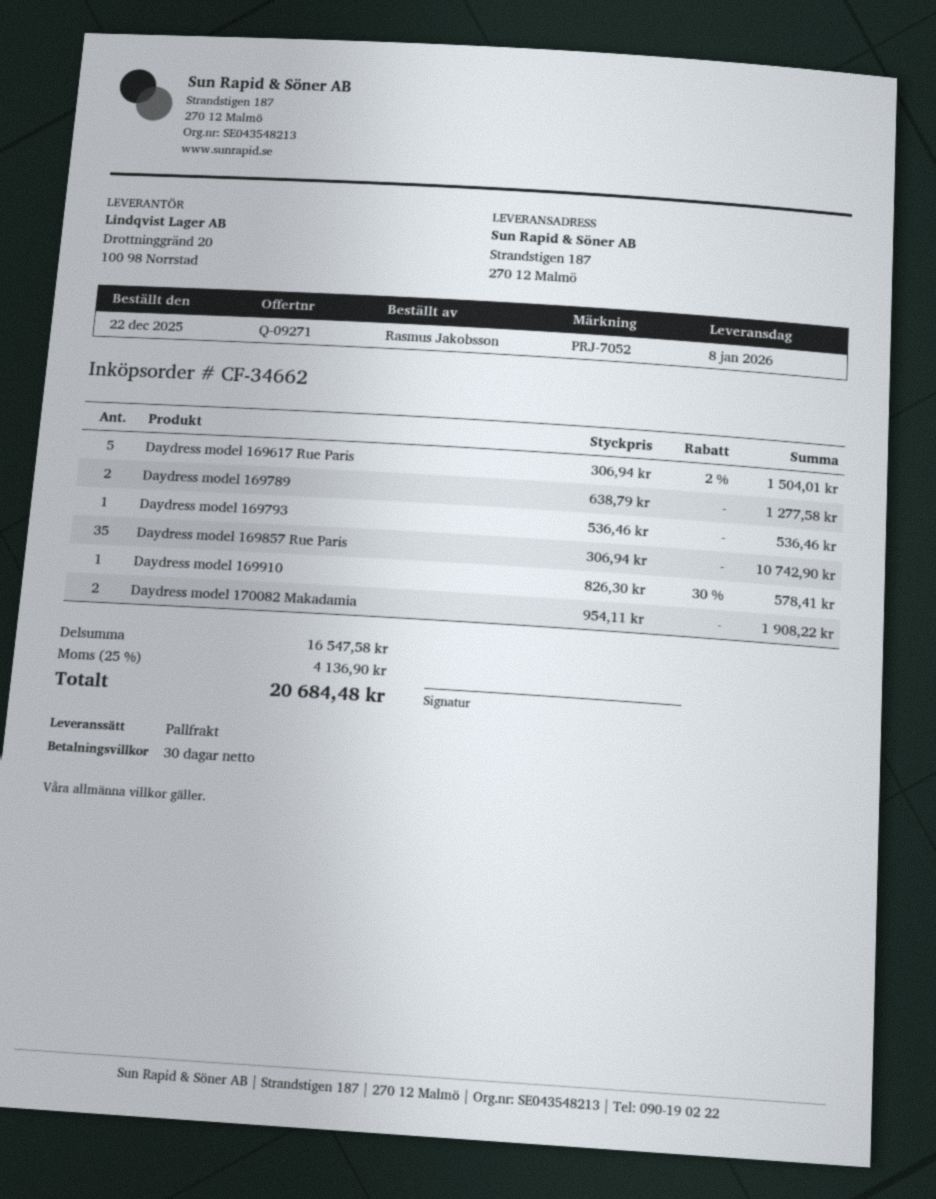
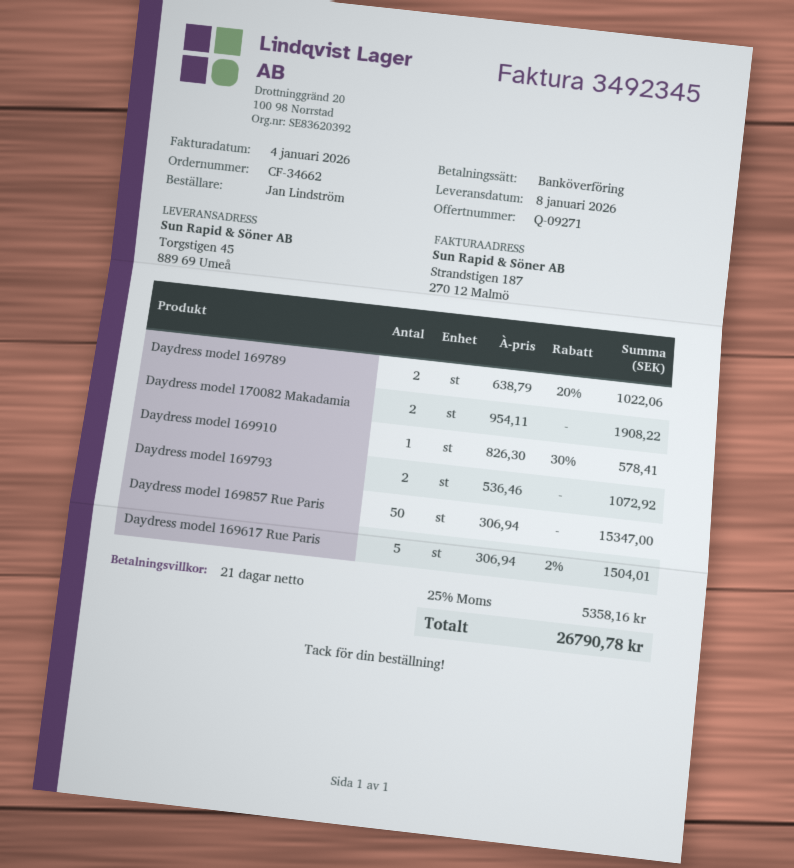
payment terms: 30 days -> 21 days
ordered by: Rasmus Jakobsson -> Jan Lindström
ship to: Strandstigen 187, 270 12 Malmö -> Torgstigen 45, 889 69 Umeå
Daydress model 169789: 2 x 638.79 = 1277.58 -> 2 x 638.79 - 20% = 1022.06
Daydress model 169793: 1 x 536.46 = 536.46 -> 2 x 536.46 = 1072.92
Daydress model 169857 Rue Paris: 35 x 306.94 = 10742.90 -> 50 x 306.94 = 15347.00
tax: 25% = 4136.90 -> 25% = 5358.16
total: 20684.48 -> 26790.78

